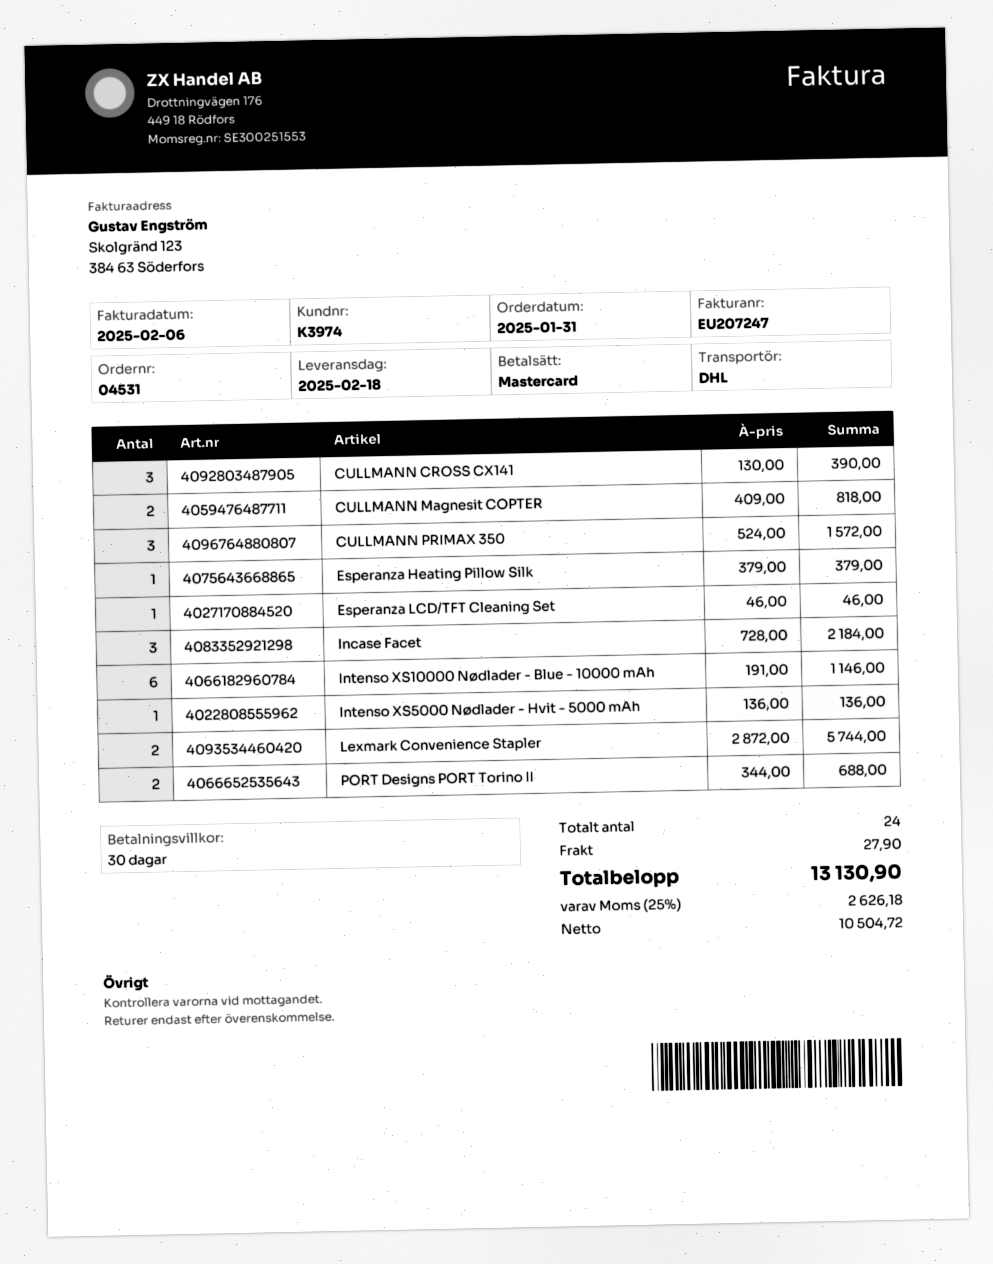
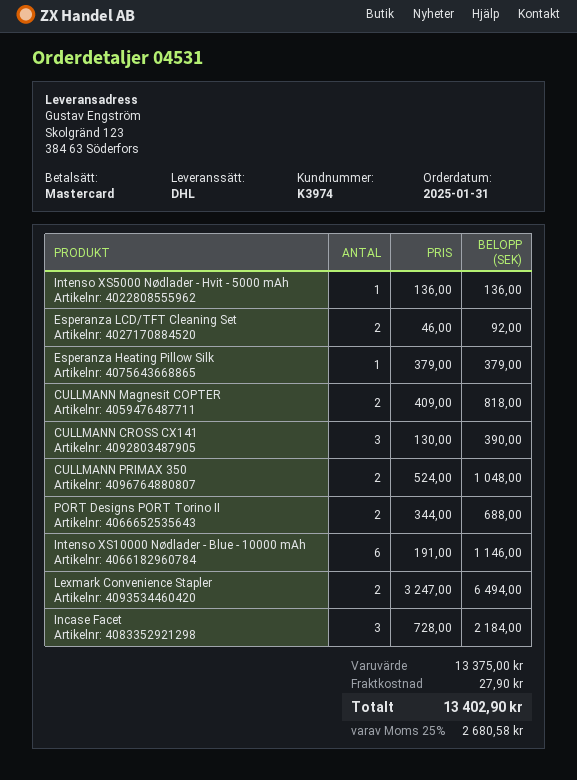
CULLMANN PRIMAX 350: 3 x 524.00 = 1572.00 -> 2 x 524.00 = 1048.00
Esperanza LCD/TFT Cleaning Set: 1 x 46.00 = 46.00 -> 2 x 46.00 = 92.00
Lexmark Convenience Stapler: 2 x 2872.00 = 5744.00 -> 2 x 3247.00 = 6494.00
tax: 25% = 2626.18 -> 25% = 2680.58
total: 13130.90 -> 13402.90

